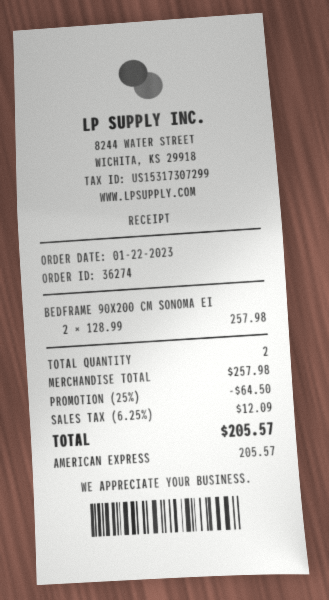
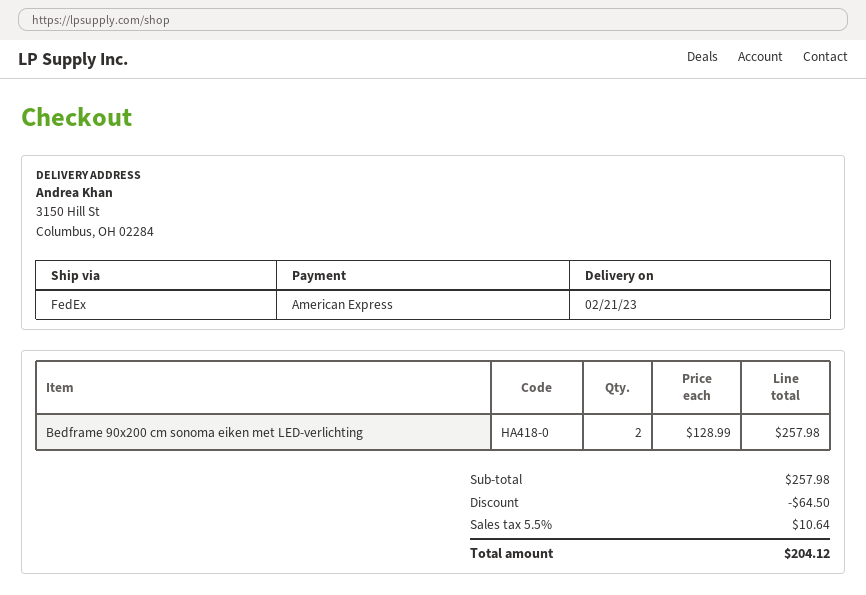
tax: 6.25% = 12.09 -> 5.5% = 10.64
total: 205.57 -> 204.12

